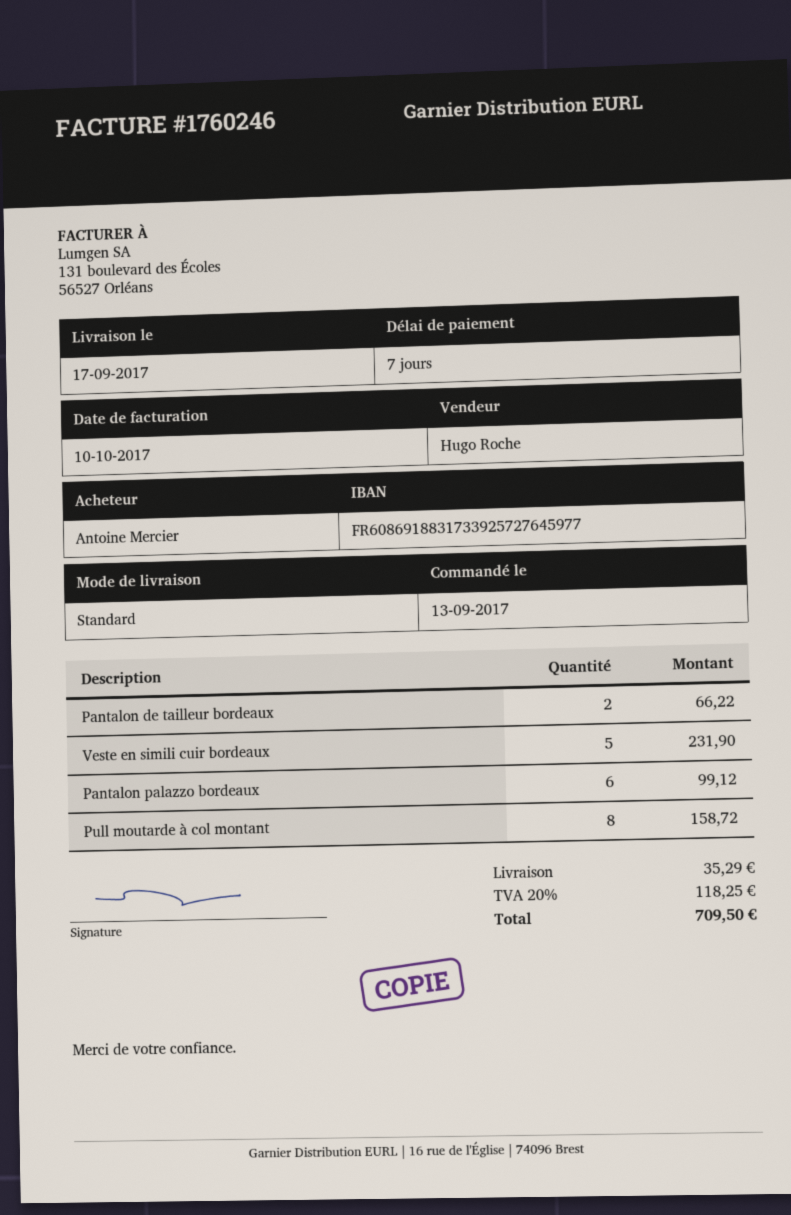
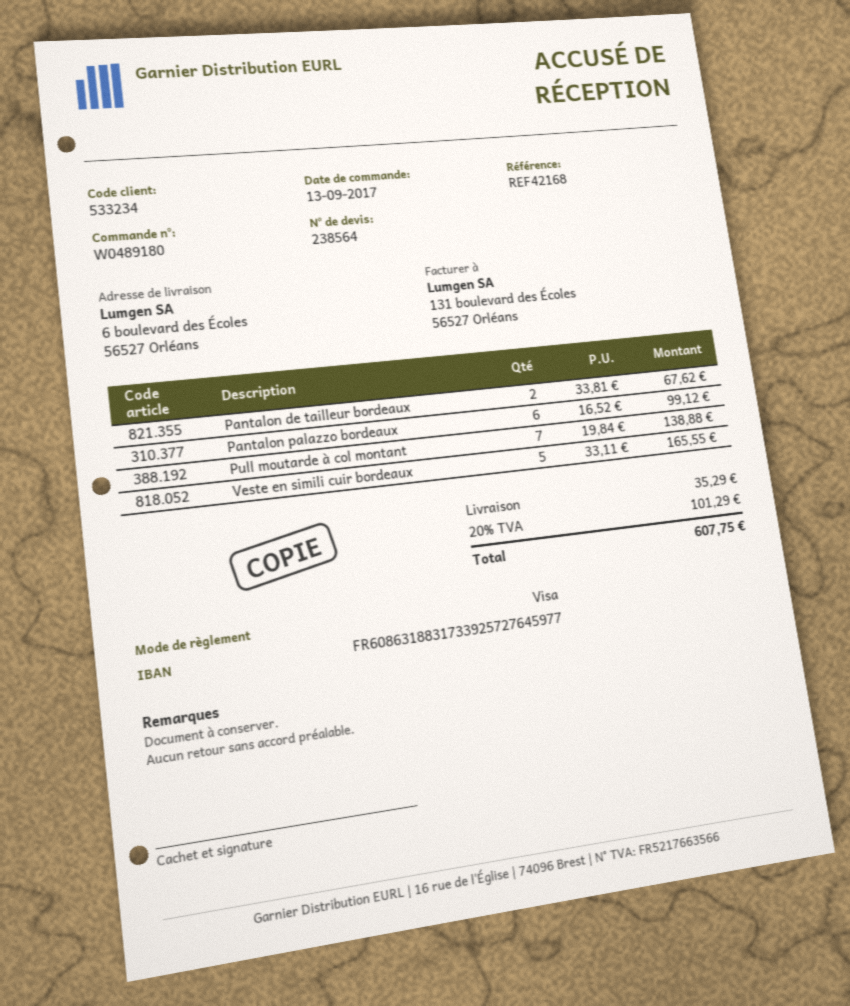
bank account: FR6086918831733925727645977 -> FR6086318831733925727645977
Pantalon de tailleur bordeaux: 2 for 66.22 -> 2 for 67.62
Veste en simili cuir bordeaux: 5 for 231.90 -> 5 for 165.55
Pull moutarde à col montant: 8 for 158.72 -> 7 for 138.88
tax: 20% = 118.25 -> 20% = 101.29
total: 709.50 -> 607.75

